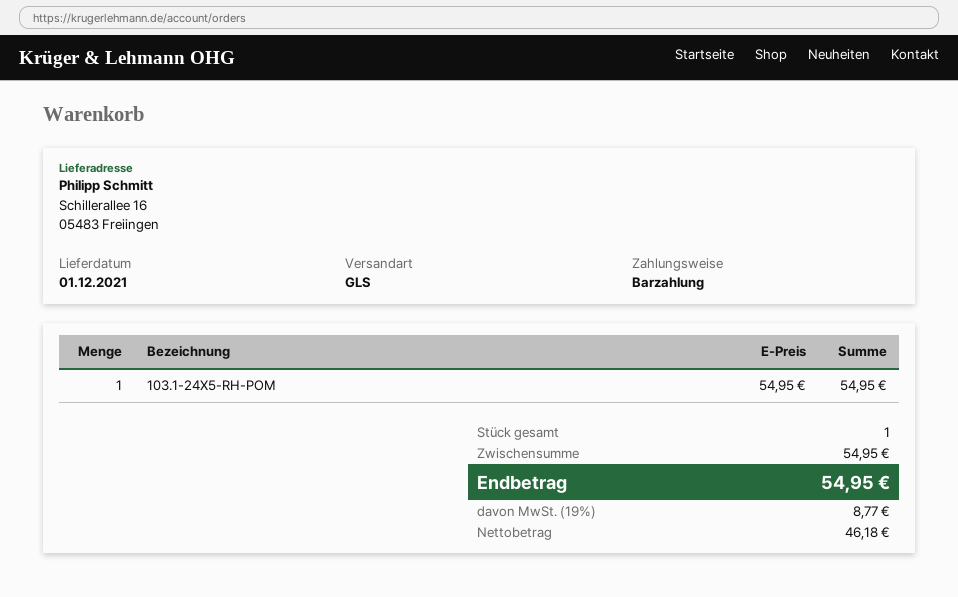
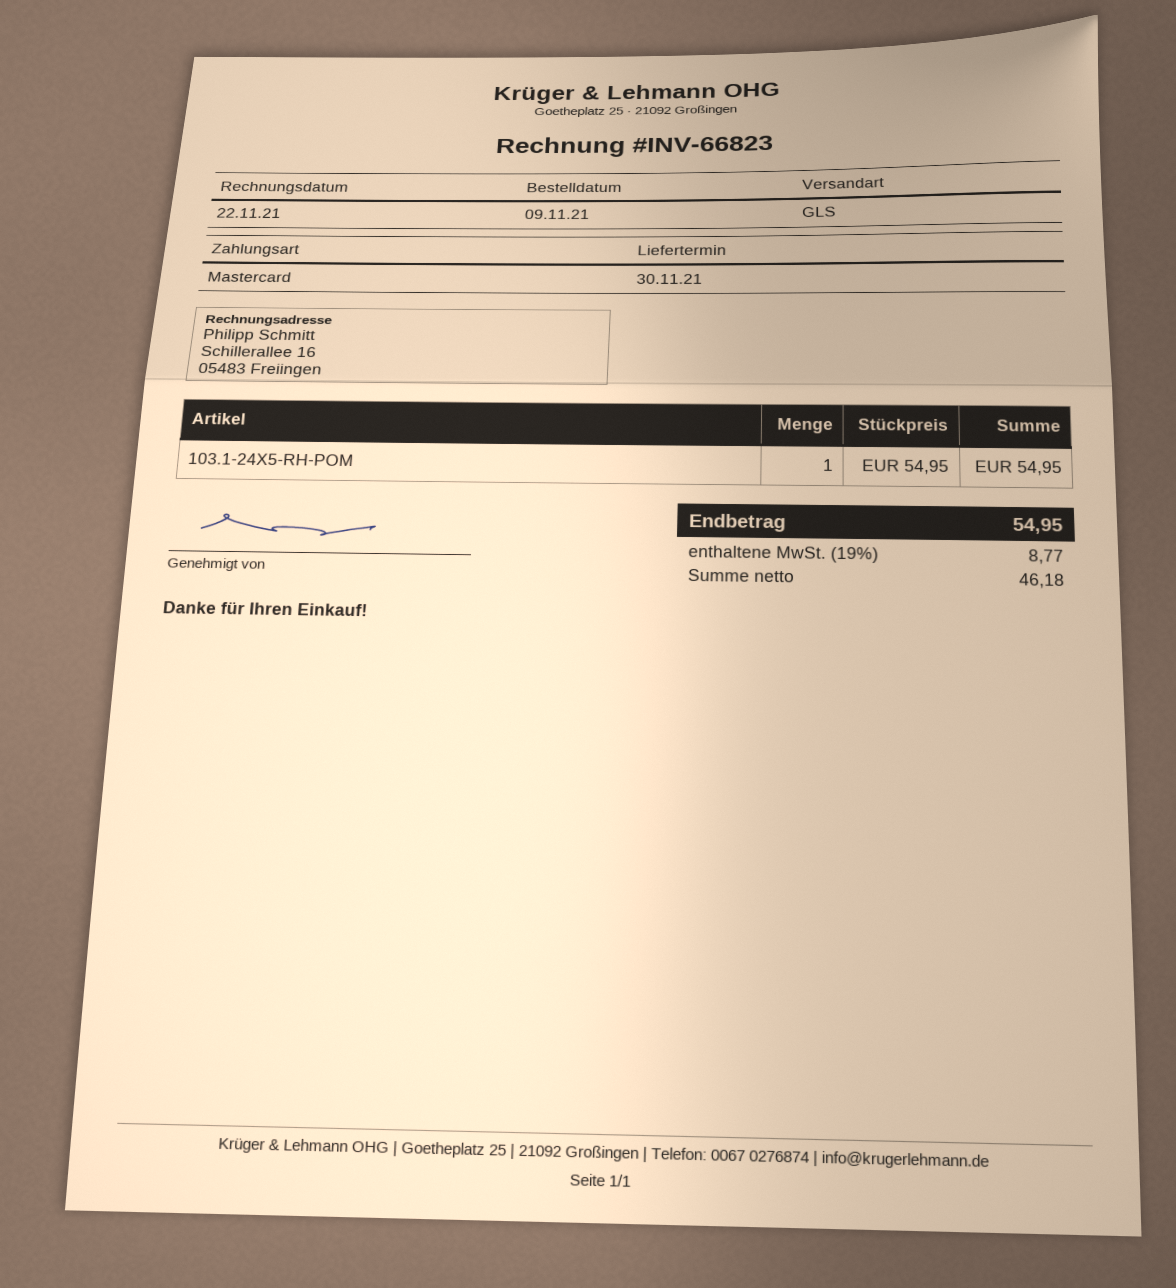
delivery date: 2021-12-01 -> 2021-11-30
payment method: cash -> Mastercard

